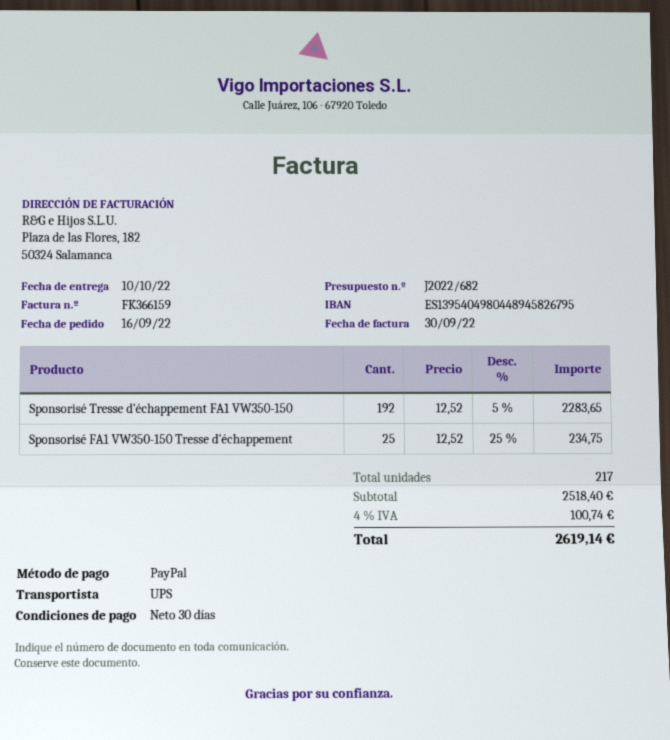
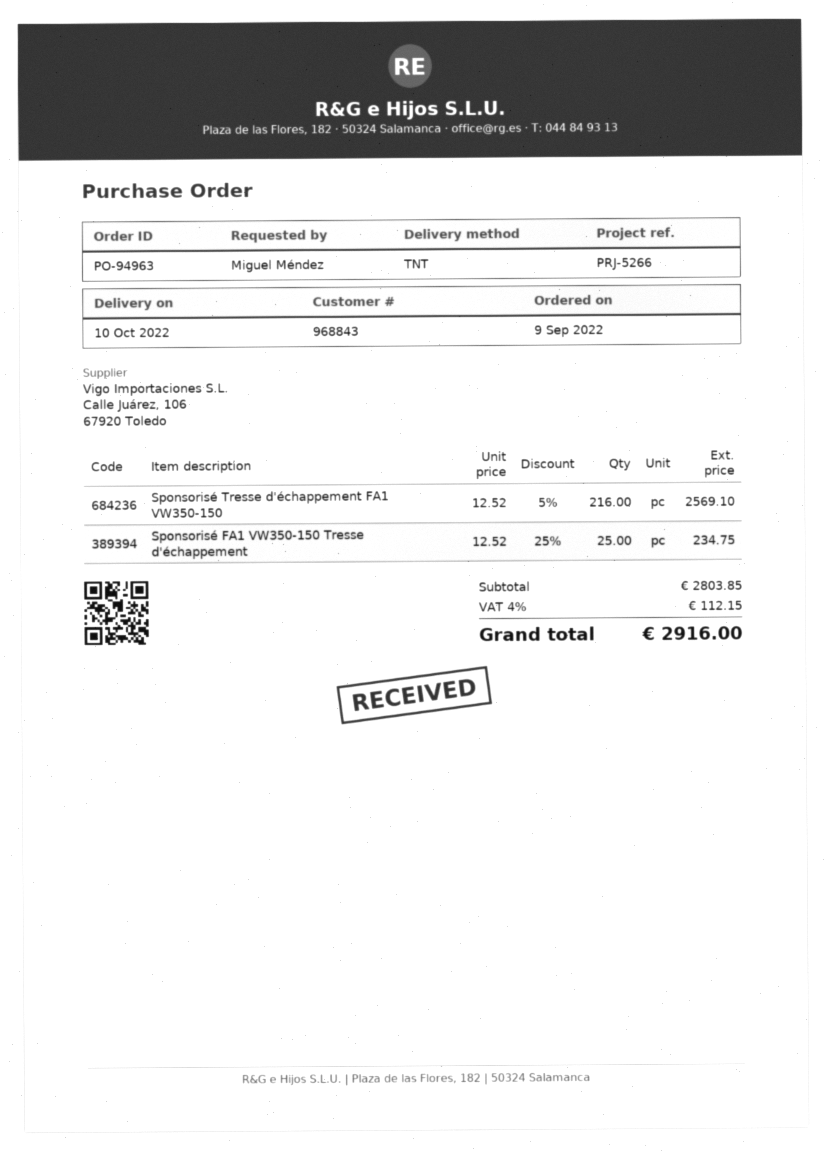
order date: 2022-09-16 -> 2022-09-09
shipping method: UPS -> TNT
Sponsorisé Tresse d'échappement FA1 VW350-150: 192 x 12.52 - 5% = 2283.65 -> 216 x 12.52 - 5% = 2569.10
subtotal: 2518.40 -> 2803.85
tax: 4% = 100.74 -> 4% = 112.15
total: 2619.14 -> 2916.00

